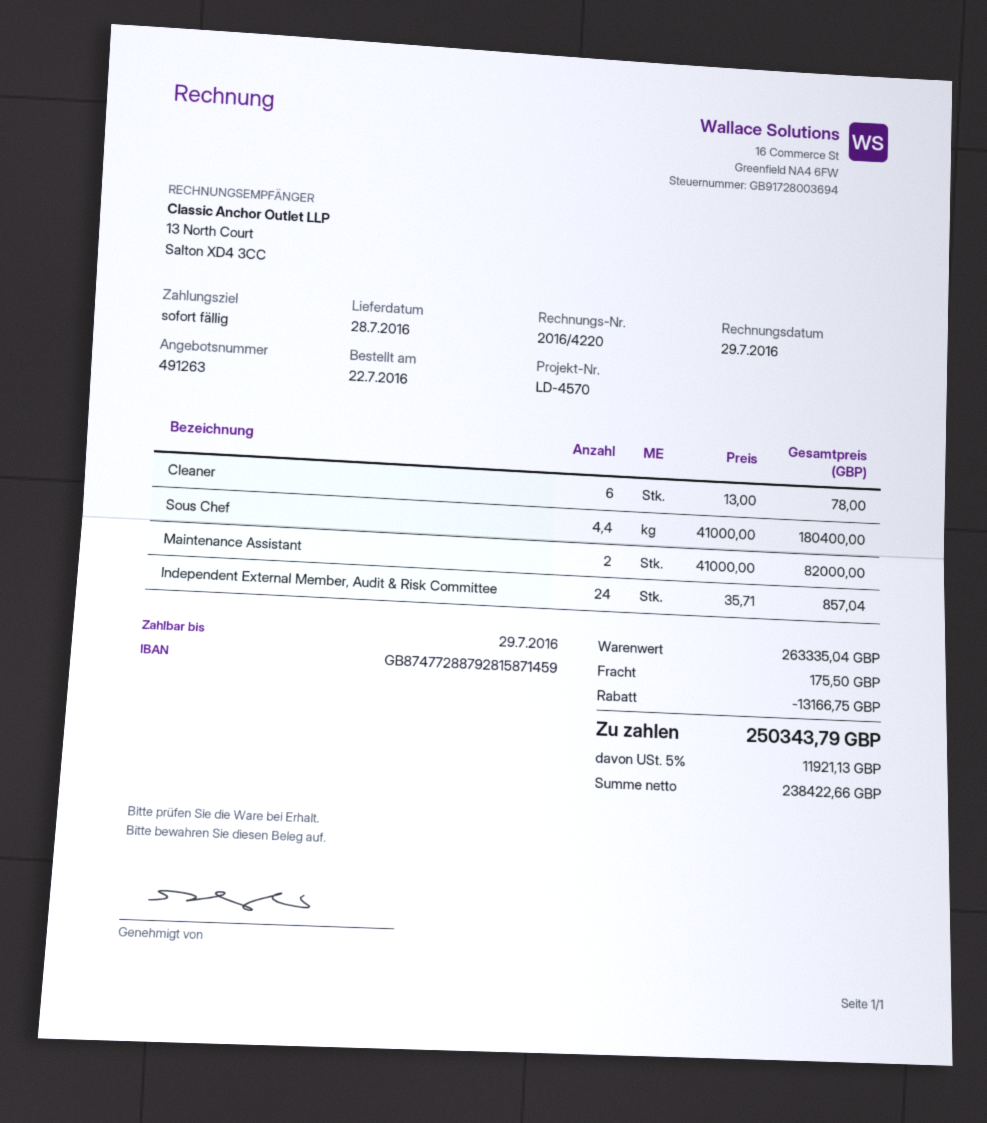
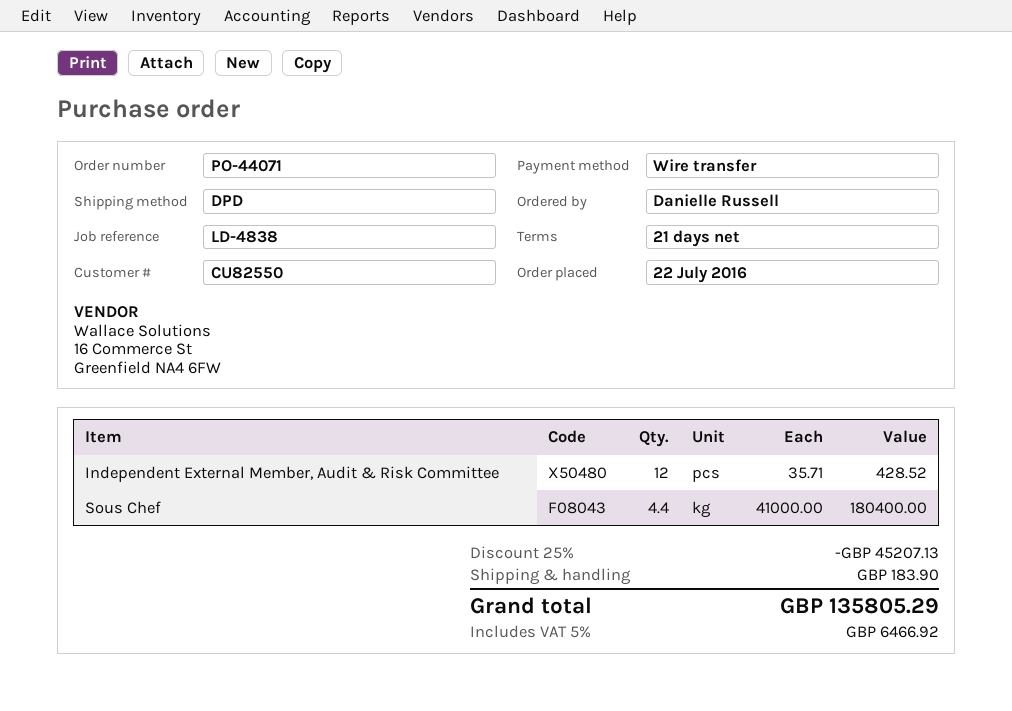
payment terms: on receipt -> 21 days
reference: LD-4570 -> LD-4838
Cleaner: 6 x 13.00 = 78.00 -> none
Maintenance Assistant: 2 x 41000.00 = 82000.00 -> none
Independent External Member, Audit & Risk Committee: 24 x 35.71 = 857.04 -> 12 x 35.71 = 428.52
discount: 13166.75 -> 45207.13
shipping: 175.50 -> 183.90
tax: 5% = 11921.13 -> 5% = 6466.92
total: 250343.79 -> 135805.29

